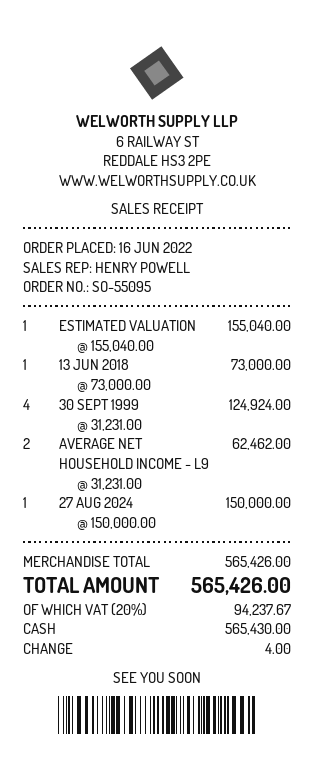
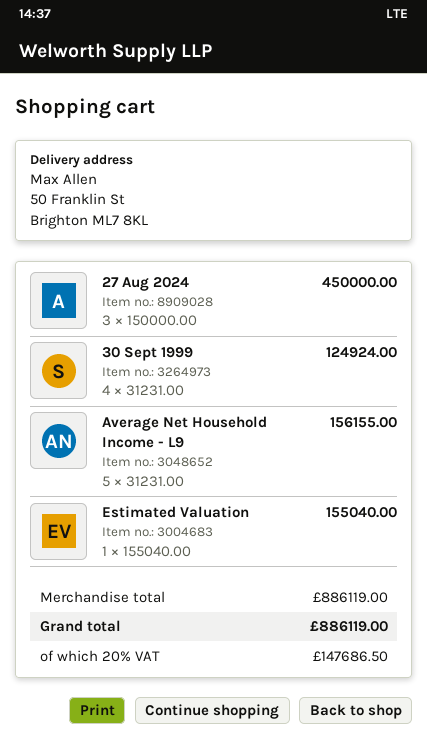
13 JUN 2018: 1 x 73000.00 = 73000.00 -> none
AVERAGE NET HOUSEHOLD INCOME - L9: 2 x 31231.00 = 62462.00 -> 5 x 31231.00 = 156155.00
27 AUG 2024: 1 x 150000.00 = 150000.00 -> 3 x 150000.00 = 450000.00
subtotal: 565426.00 -> 886119.00
tax: 20% = 94237.67 -> 20% = 147686.50
total: 565426.00 -> 886119.00

